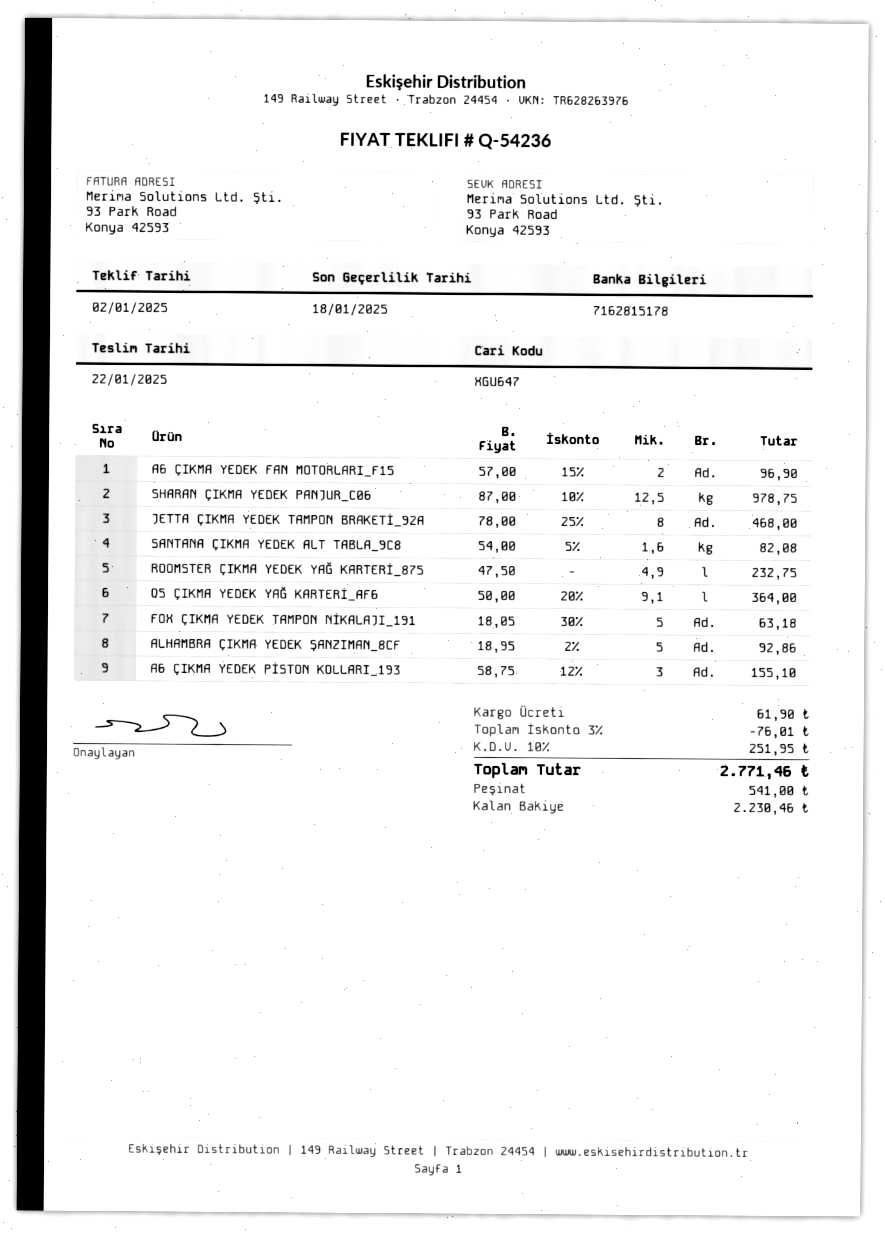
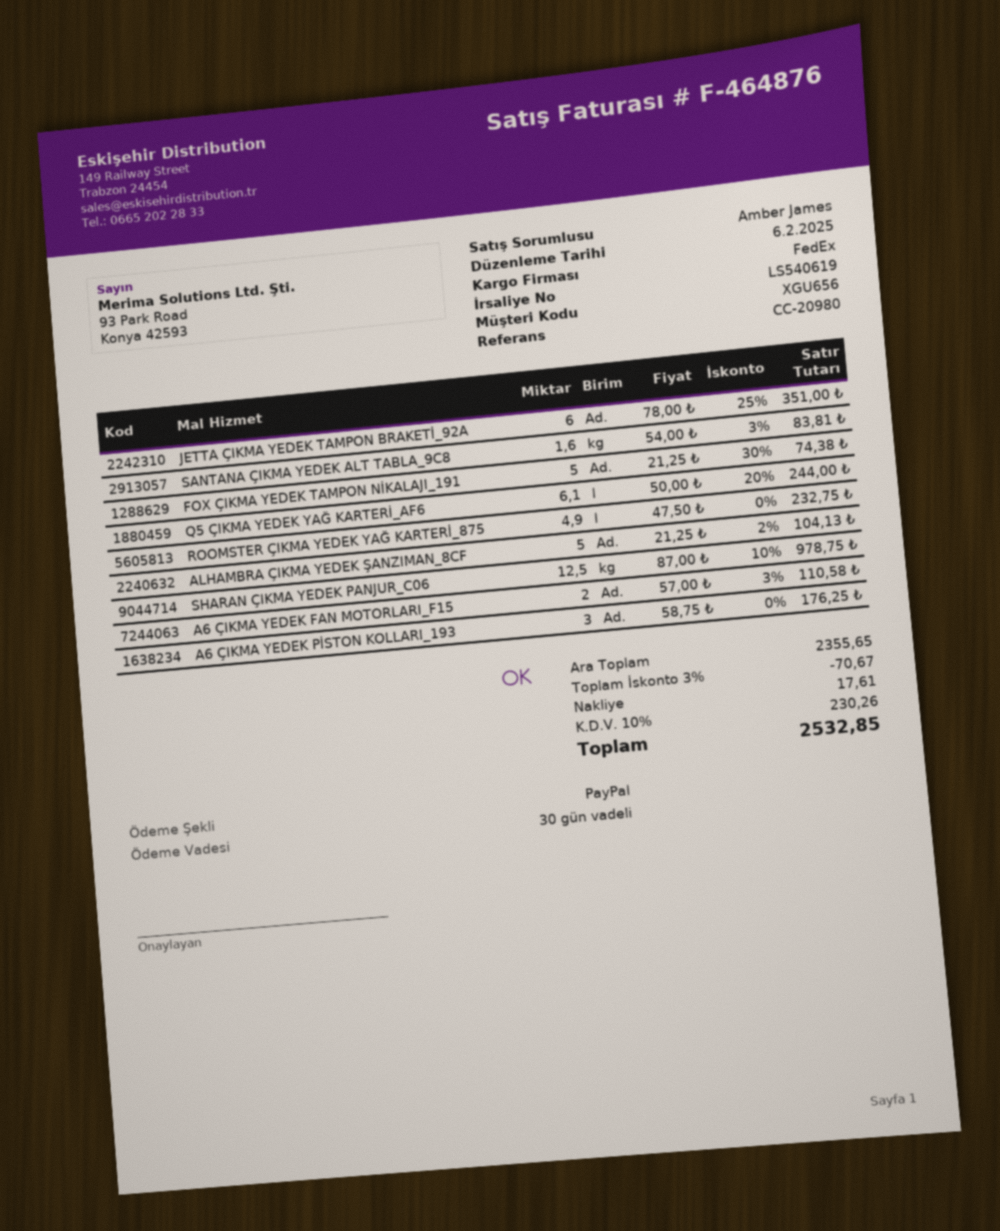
customer number: XGU647 -> XGU656
A6 ÇIKMA YEDEK FAN MOTORLARI_F15: 2 x 57.00 - 15% = 96.90 -> 2 x 57.00 - 3% = 110.58
JETTA ÇIKMA YEDEK TAMPON BRAKETİ_92A: 8 x 78.00 - 25% = 468.00 -> 6 x 78.00 - 25% = 351.00
SANTANA ÇIKMA YEDEK ALT TABLA_9C8: 1.6 x 54.00 - 5% = 82.08 -> 1.6 x 54.00 - 3% = 83.81
Q5 ÇIKMA YEDEK YAĞ KARTERİ_AF6: 9.1 x 50.00 - 20% = 364.00 -> 6.1 x 50.00 - 20% = 244.00
FOX ÇIKMA YEDEK TAMPON NİKALAJI_191: 5 x 18.05 - 30% = 63.18 -> 5 x 21.25 - 30% = 74.38
ALHAMBRA ÇIKMA YEDEK ŞANZIMAN_8CF: 5 x 18.95 - 2% = 92.86 -> 5 x 21.25 - 2% = 104.13
A6 ÇIKMA YEDEK PİSTON KOLLARI_193: 3 x 58.75 - 12% = 155.10 -> 3 x 58.75 = 176.25
discount: 3% = 76.01 -> 3% = 70.67
shipping: 61.90 -> 17.61
tax: 10% = 251.95 -> 10% = 230.26
total: 2771.46 -> 2532.85

